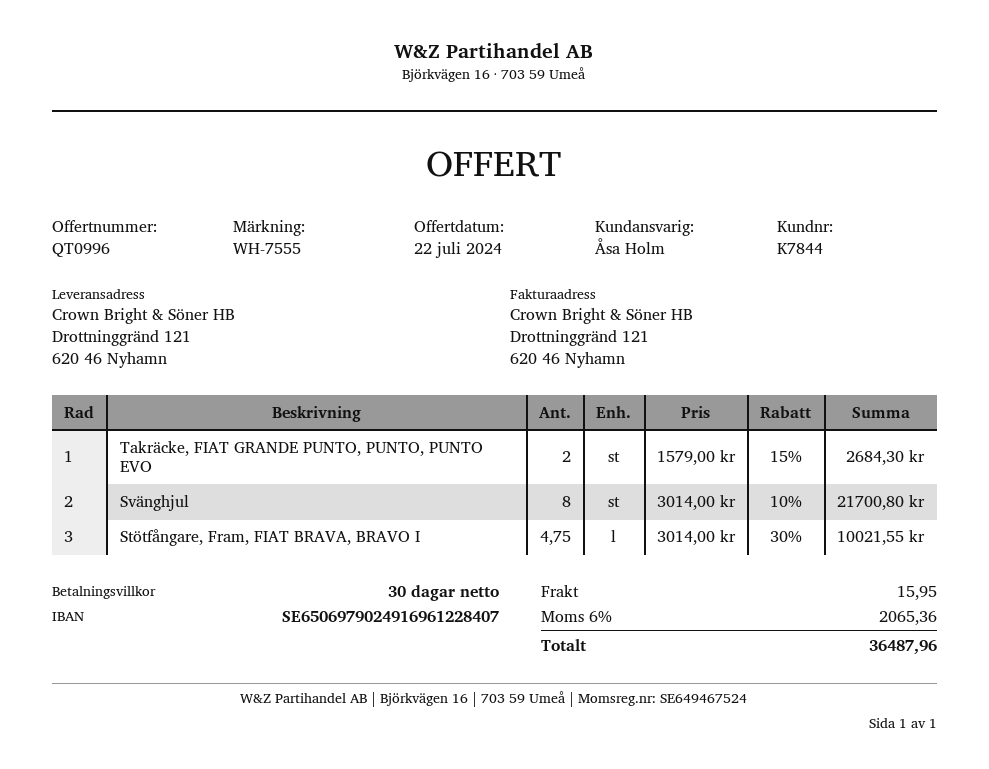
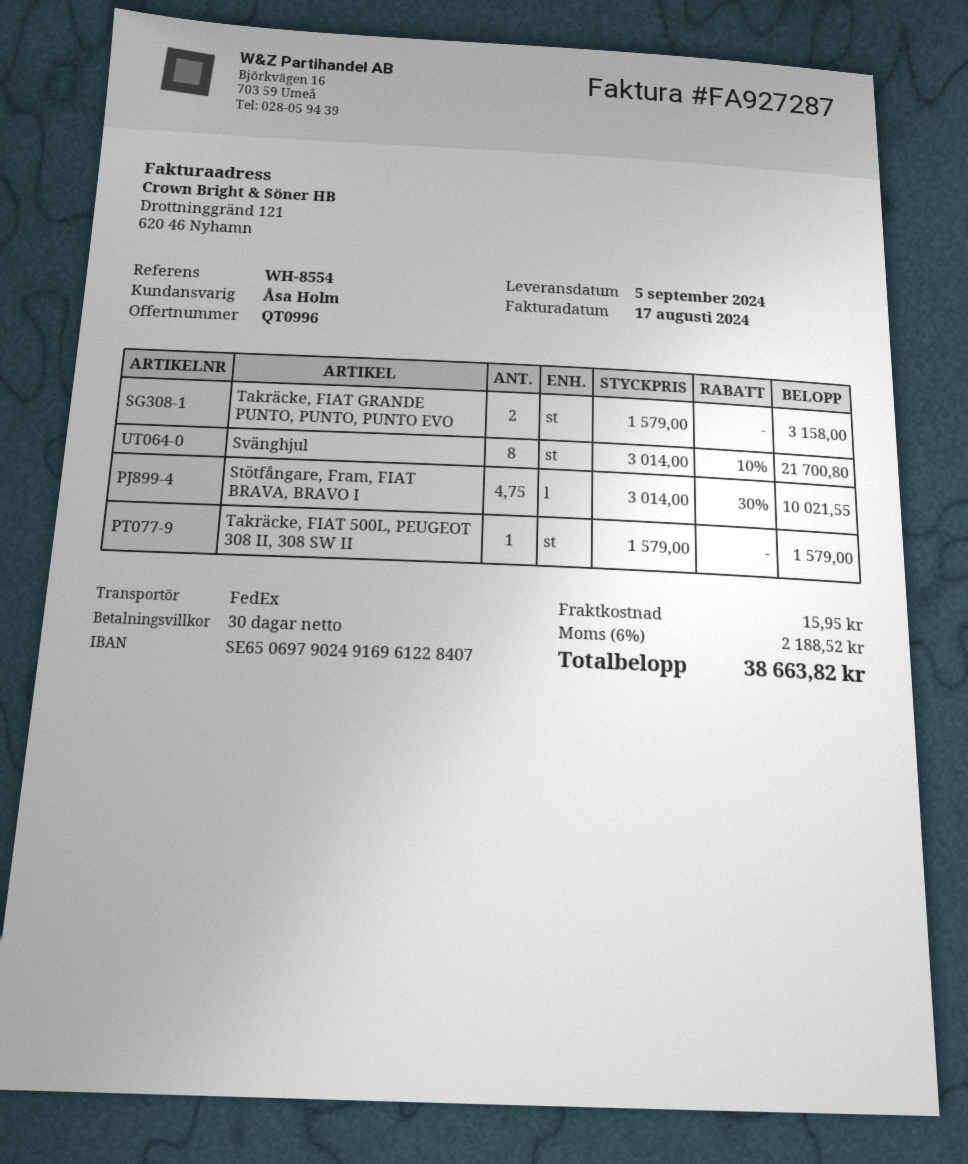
reference: WH-7555 -> WH-8554
Takräcke, FIAT GRANDE PUNTO, PUNTO, PUNTO EVO: 2 x 1579.00 - 15% = 2684.30 -> 2 x 1579.00 = 3158.00
Takräcke, FIAT 500L, PEUGEOT 308 II, 308 SW II: none -> 1 x 1579.00 = 1579.00
tax: 6% = 2065.36 -> 6% = 2188.52
total: 36487.96 -> 38663.82

